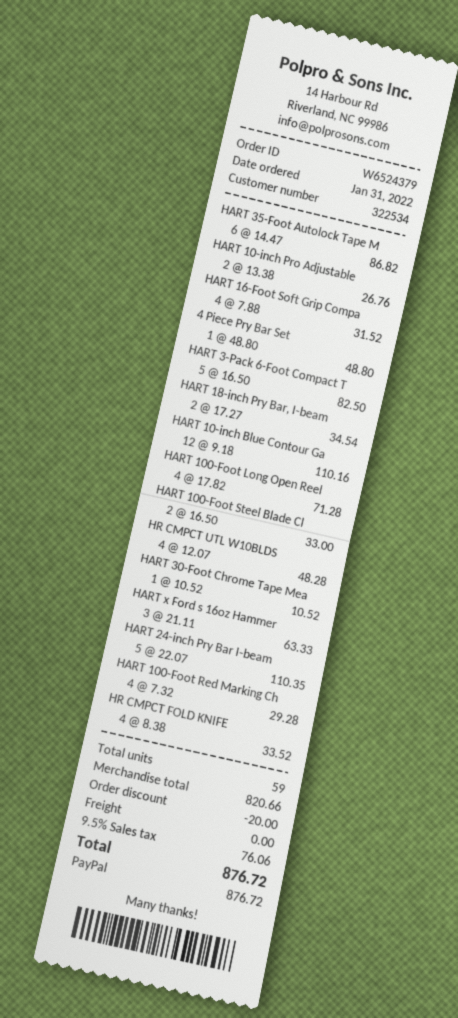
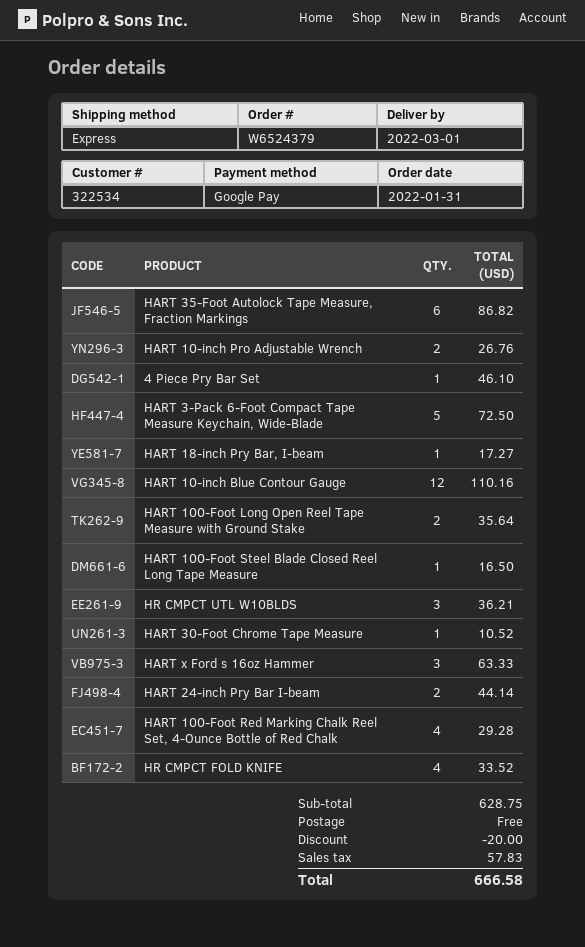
payment method: PayPal -> Google Pay
HART 16-Foot Soft Grip Compa: 4 for 31.52 -> none
4 Piece Pry Bar Set: 1 for 48.80 -> 1 for 46.10
HART 3-Pack 6-Foot Compact T: 5 for 82.50 -> 5 for 72.50
HART 18-inch Pry Bar, I-beam: 2 for 34.54 -> 1 for 17.27
HART 100-Foot Long Open Reel: 4 for 71.28 -> 2 for 35.64
HART 100-Foot Steel Blade Cl: 2 for 33.00 -> 1 for 16.50
HR CMPCT UTL W10BLDS: 4 for 48.28 -> 3 for 36.21
HART 24-inch Pry Bar I-beam: 5 for 110.35 -> 2 for 44.14
subtotal: 820.66 -> 628.75
tax: 76.06 -> 57.83
total: 876.72 -> 666.58

